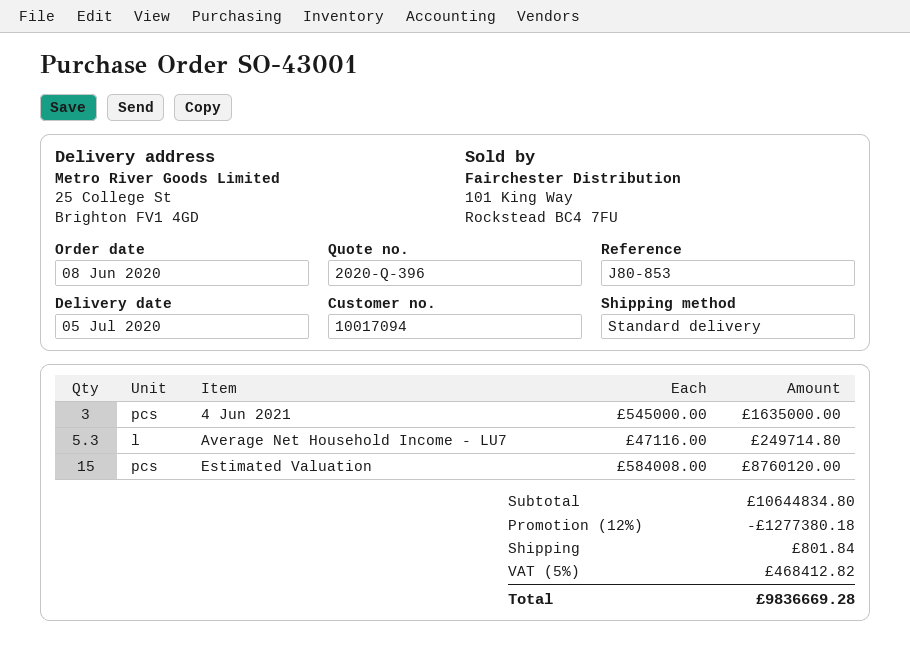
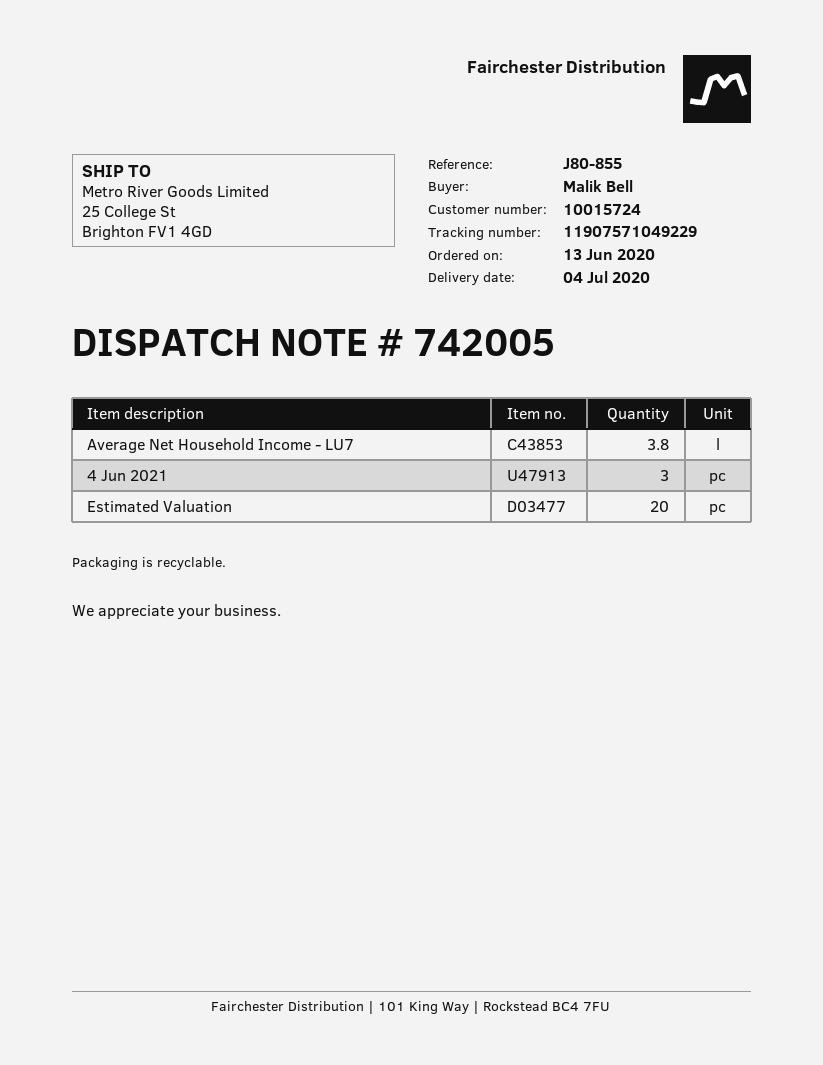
order date: 2020-06-08 -> 2020-06-13
delivery date: 2020-07-05 -> 2020-07-04
customer number: 10017094 -> 10015724
reference: J80-853 -> J80-855
Average Net Household Income - LU7: 5.3 -> 3.8
Estimated Valuation: 15 -> 20

